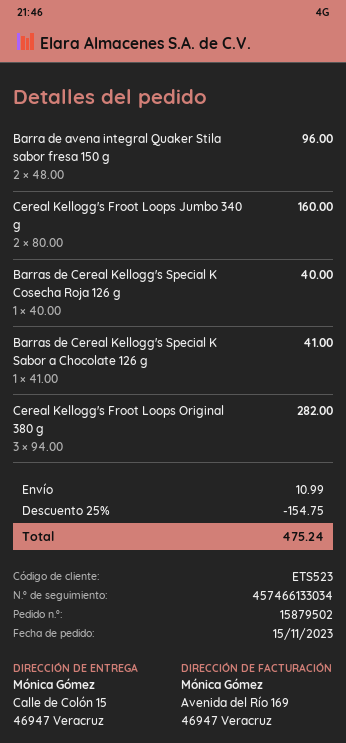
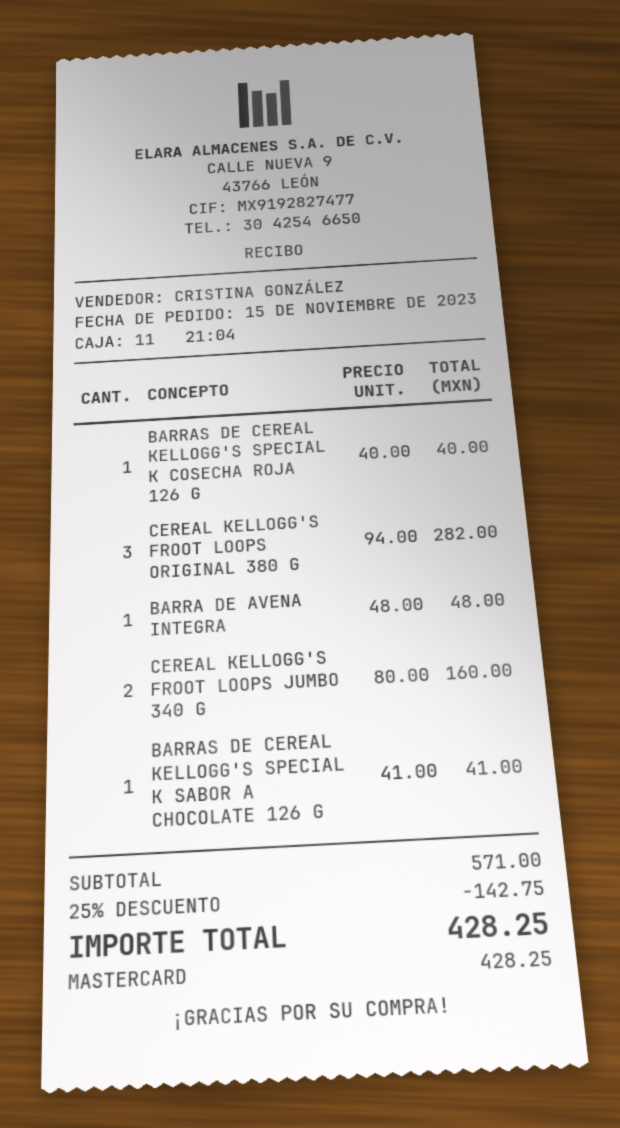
Barra de avena integral Quaker Stila sabor fresa 150 g: 2 x 48.00 = 96.00 -> 1 x 48.00 = 48.00
discount: 25% = 154.75 -> 25% = 142.75
shipping: 10.99 -> none
total: 475.24 -> 428.25

